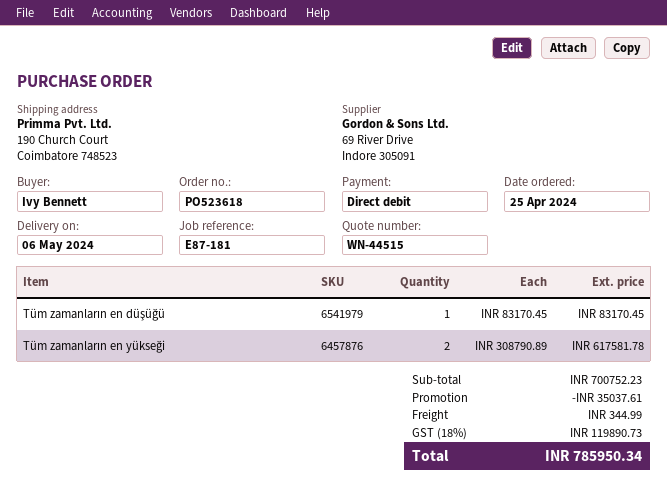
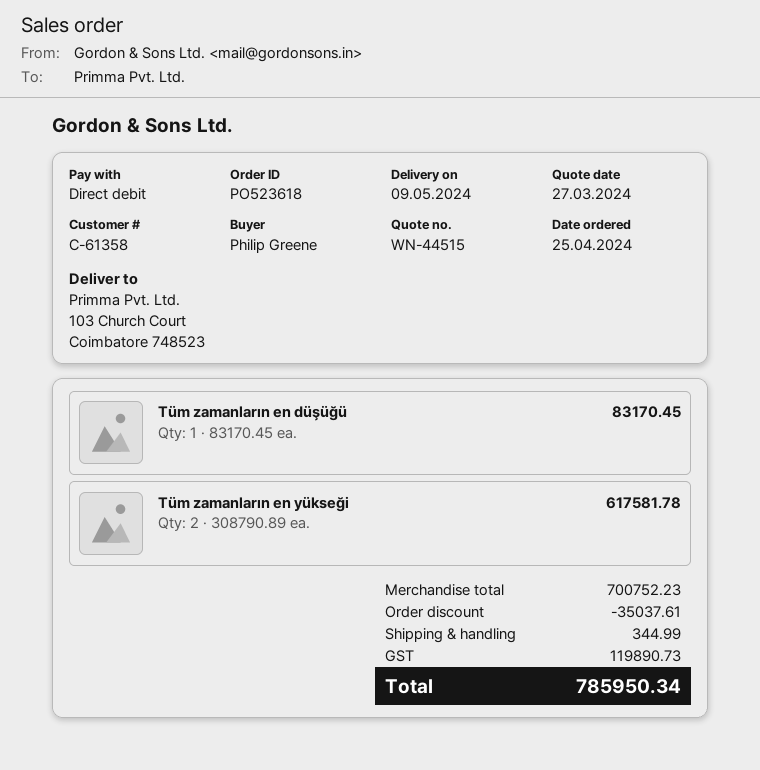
delivery date: 2024-05-06 -> 2024-05-09
ordered by: Ivy Bennett -> Philip Greene
ship to: 190 Church Court, Coimbatore 748523 -> 103 Church Court, Coimbatore 748523

